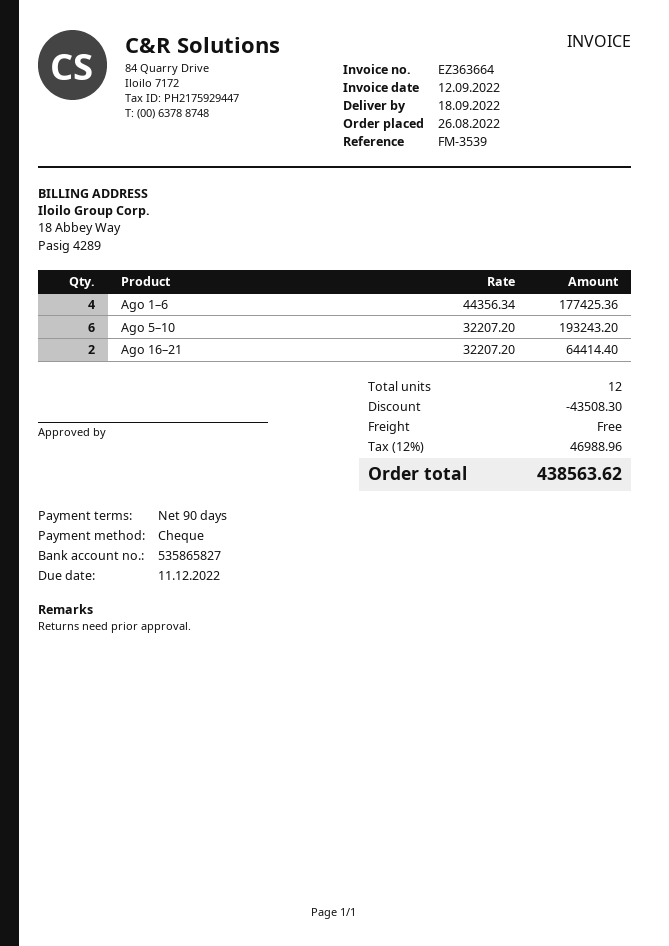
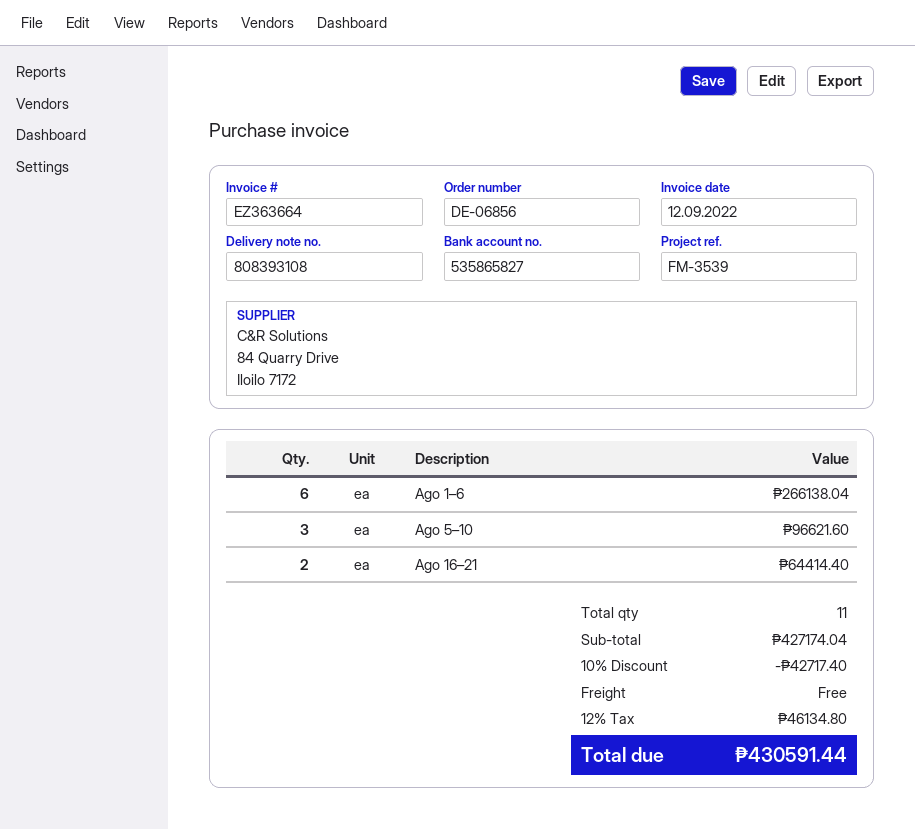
Ago 1–6: 4 for 177425.36 -> 6 for 266138.04
Ago 5–10: 6 for 193243.20 -> 3 for 96621.60
total quantity: 12 -> 11
discount: 43508.30 -> 42717.40
tax: 12% = 46988.96 -> 12% = 46134.80
total: 438563.62 -> 430591.44

